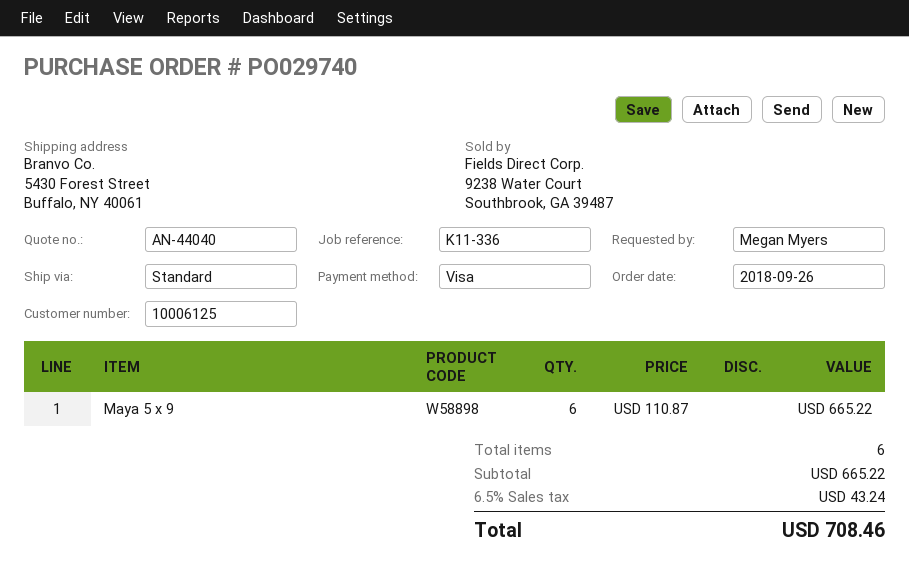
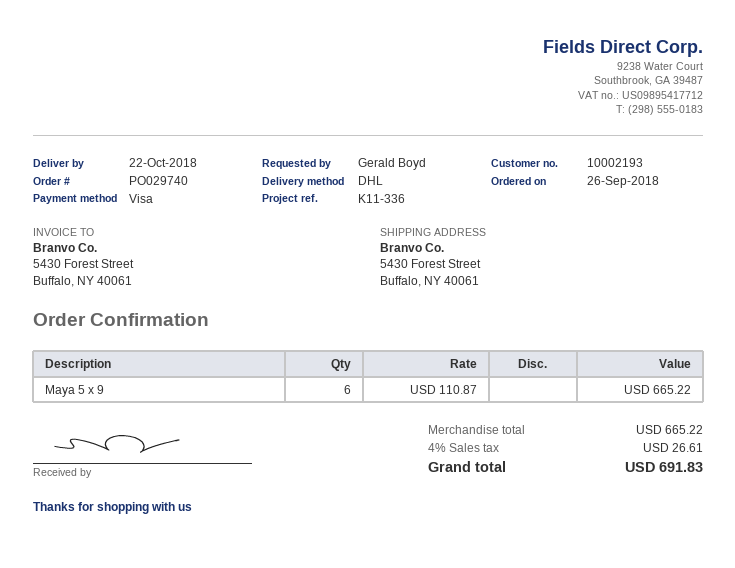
customer number: 10006125 -> 10002193
ordered by: Megan Myers -> Gerald Boyd
shipping method: standard -> DHL
tax: 6.5% = 43.24 -> 4% = 26.61
total: 708.46 -> 691.83

